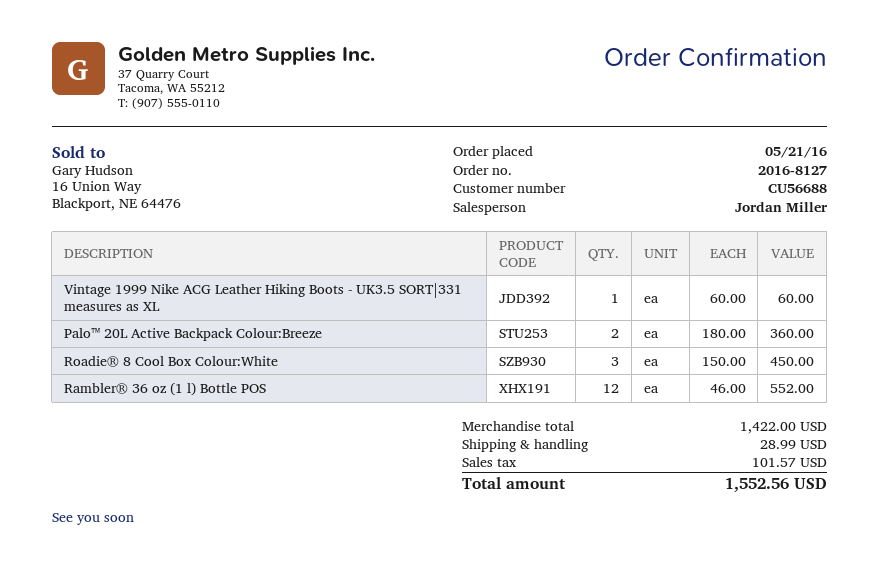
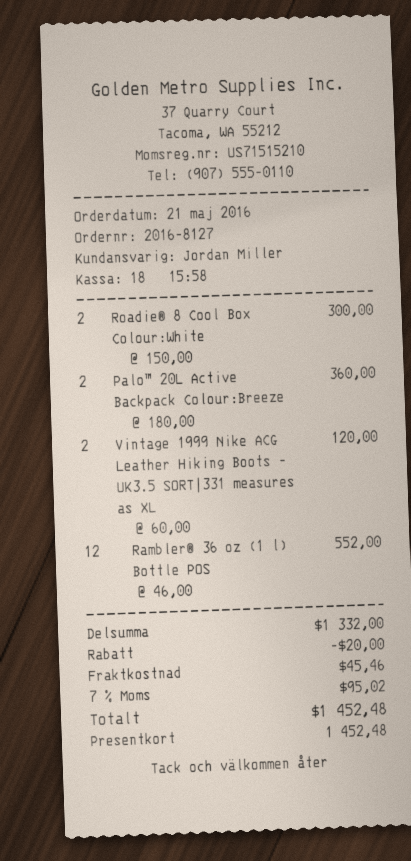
Vintage 1999 Nike ACG Leather Hiking Boots - UK3.5 SORT|331 measures as XL: 1 x 60.00 = 60.00 -> 2 x 60.00 = 120.00
Roadie® 8 Cool Box Colour:White: 3 x 150.00 = 450.00 -> 2 x 150.00 = 300.00
subtotal: 1422.00 -> 1332.00
discount: none -> 20.00
shipping: 28.99 -> 45.46
tax: 101.57 -> 95.02
total: 1552.56 -> 1452.48

